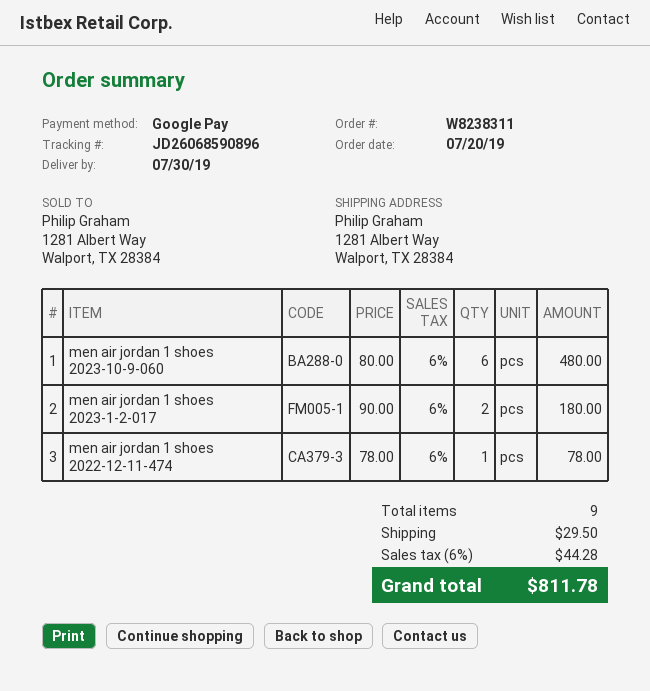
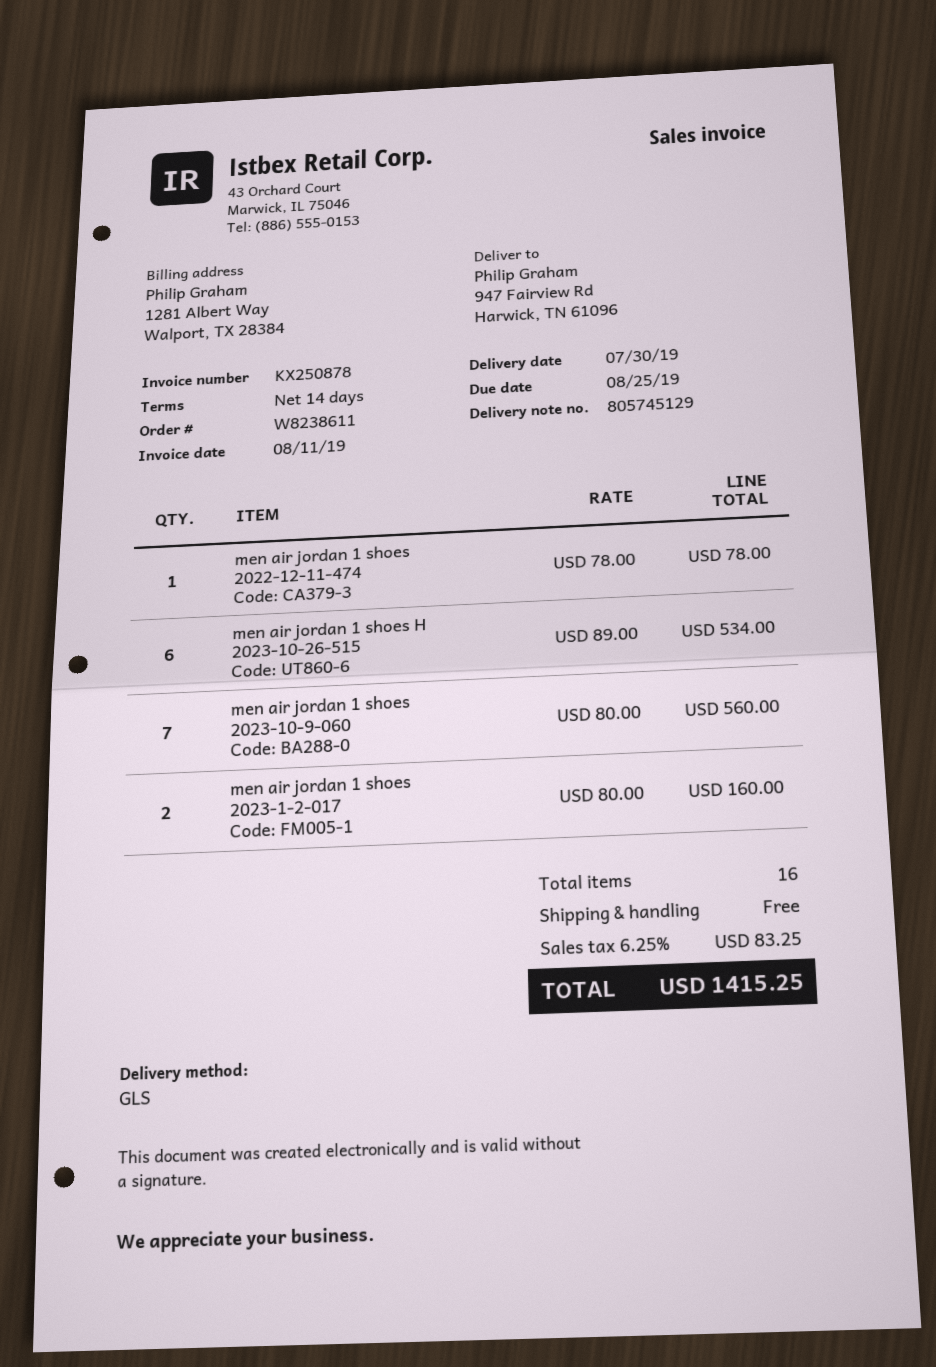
order number: W8238311 -> W8238611
ship to: 1281 Albert Way, Walport, TX 28384 -> 947 Fairview Rd, Harwick, TN 61096
men air jordan 1 shoes 2023-10-9-060: 6 x 80.00 = 480.00 -> 7 x 80.00 = 560.00
men air jordan 1 shoes 2023-1-2-017: 2 x 90.00 = 180.00 -> 2 x 80.00 = 160.00
men air jordan 1 shoes H 2023-10-26-515: none -> 6 x 89.00 = 534.00
total quantity: 9 -> 16
shipping: 29.50 -> 0.00
tax: 6% = 44.28 -> 6.25% = 83.25
total: 811.78 -> 1415.25

